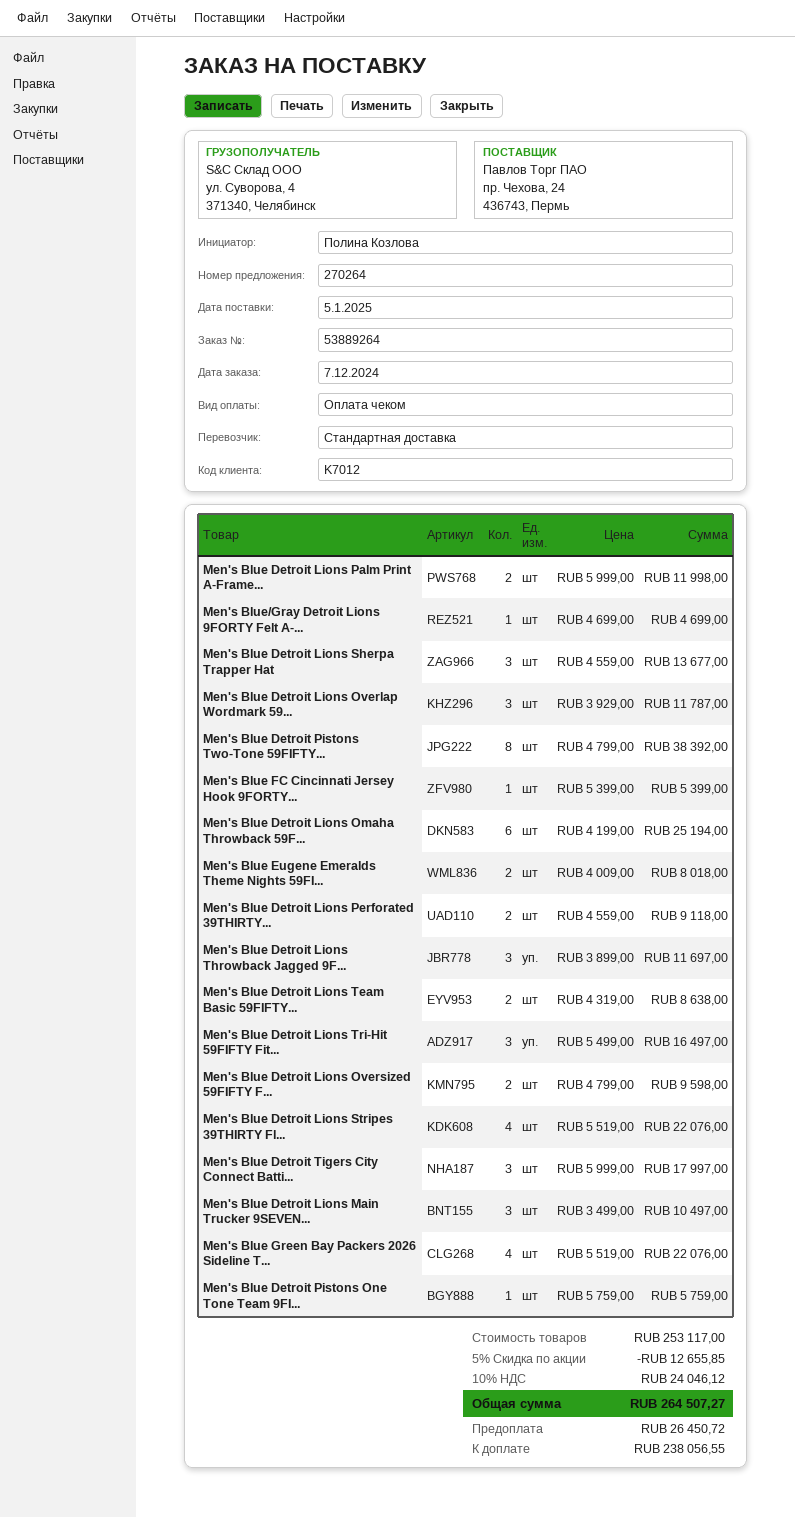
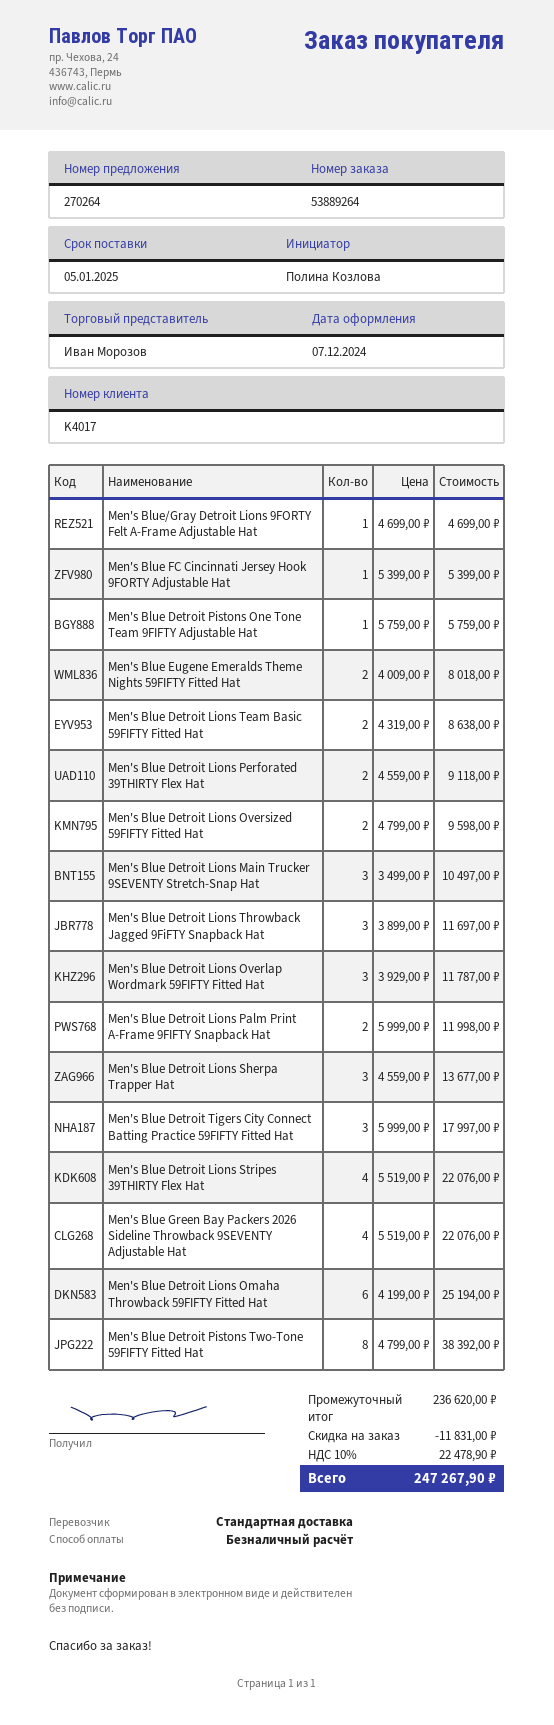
customer number: K7012 -> K4017
payment method: cheque -> bank transfer
Men's Blue Detroit Lions Tri-Hit 59FIFTY Fit...: 3 x 5499.00 = 16497.00 -> none
subtotal: 253117.00 -> 236620.00
discount: 12655.85 -> 11831.00
tax: 10% = 24046.12 -> 10% = 22478.90
total: 264507.27 -> 247267.90

